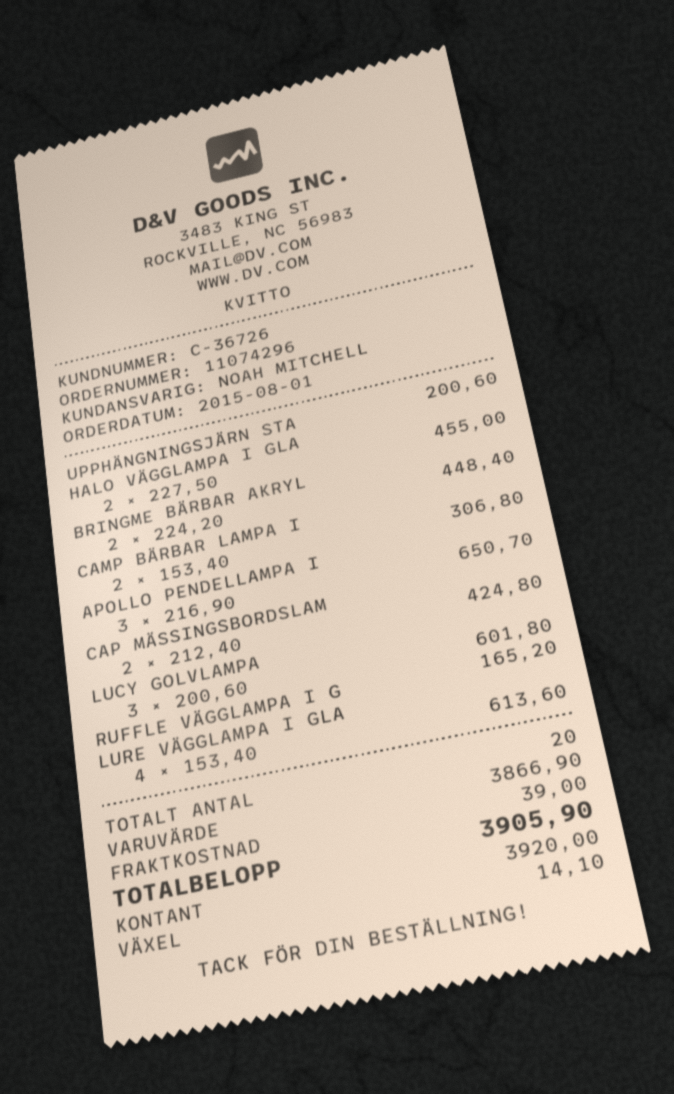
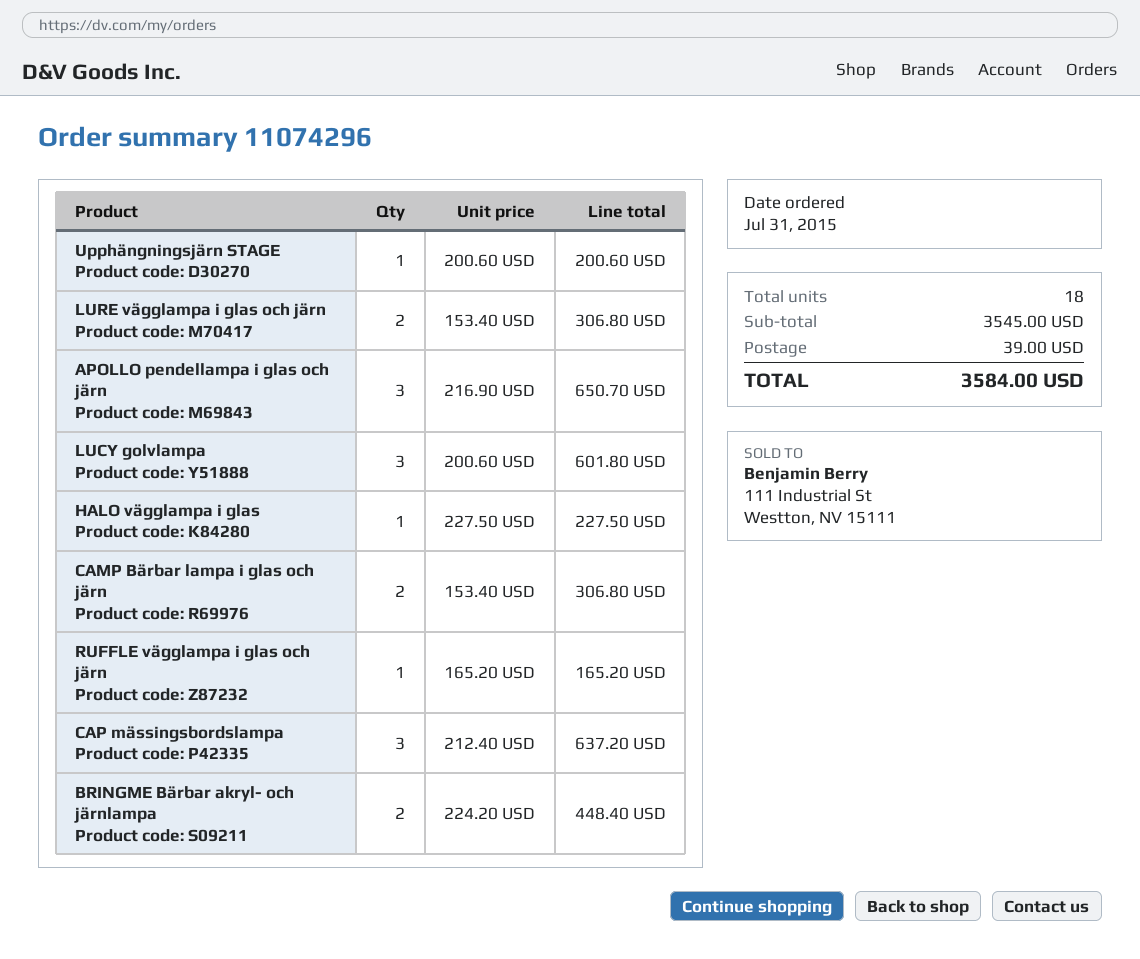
order date: 2015-08-01 -> 2015-07-31
HALO VÄGGLAMPA I GLA: 2 x 227.50 = 455.00 -> 1 x 227.50 = 227.50
CAP MÄSSINGSBORDSLAM: 2 x 212.40 = 424.80 -> 3 x 212.40 = 637.20
LURE VÄGGLAMPA I GLA: 4 x 153.40 = 613.60 -> 2 x 153.40 = 306.80
total quantity: 20 -> 18
subtotal: 3866.90 -> 3545.00
total: 3905.90 -> 3584.00

